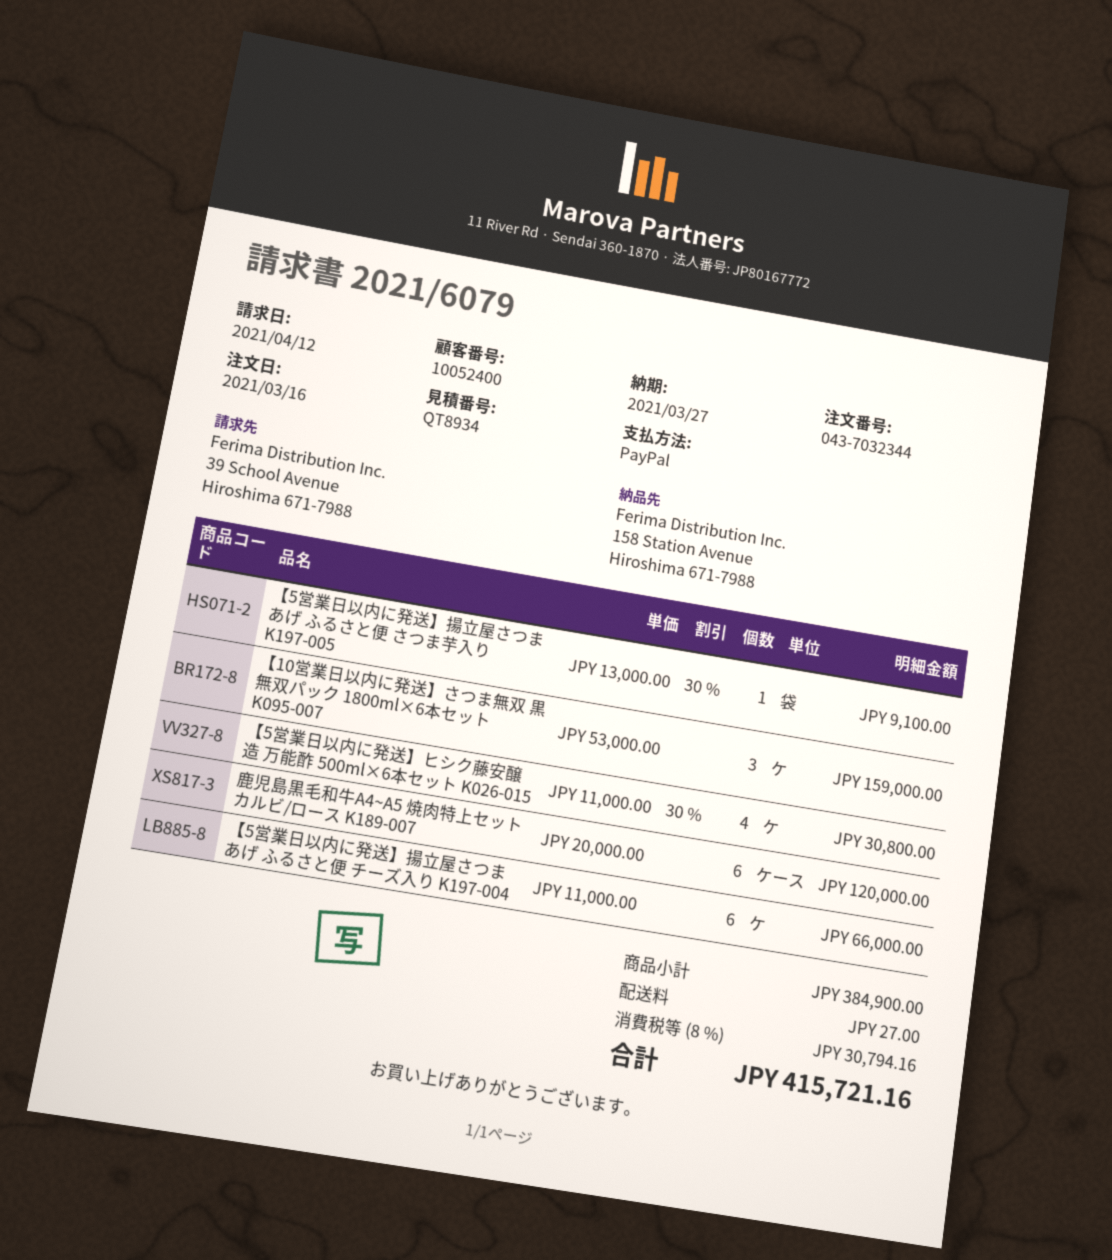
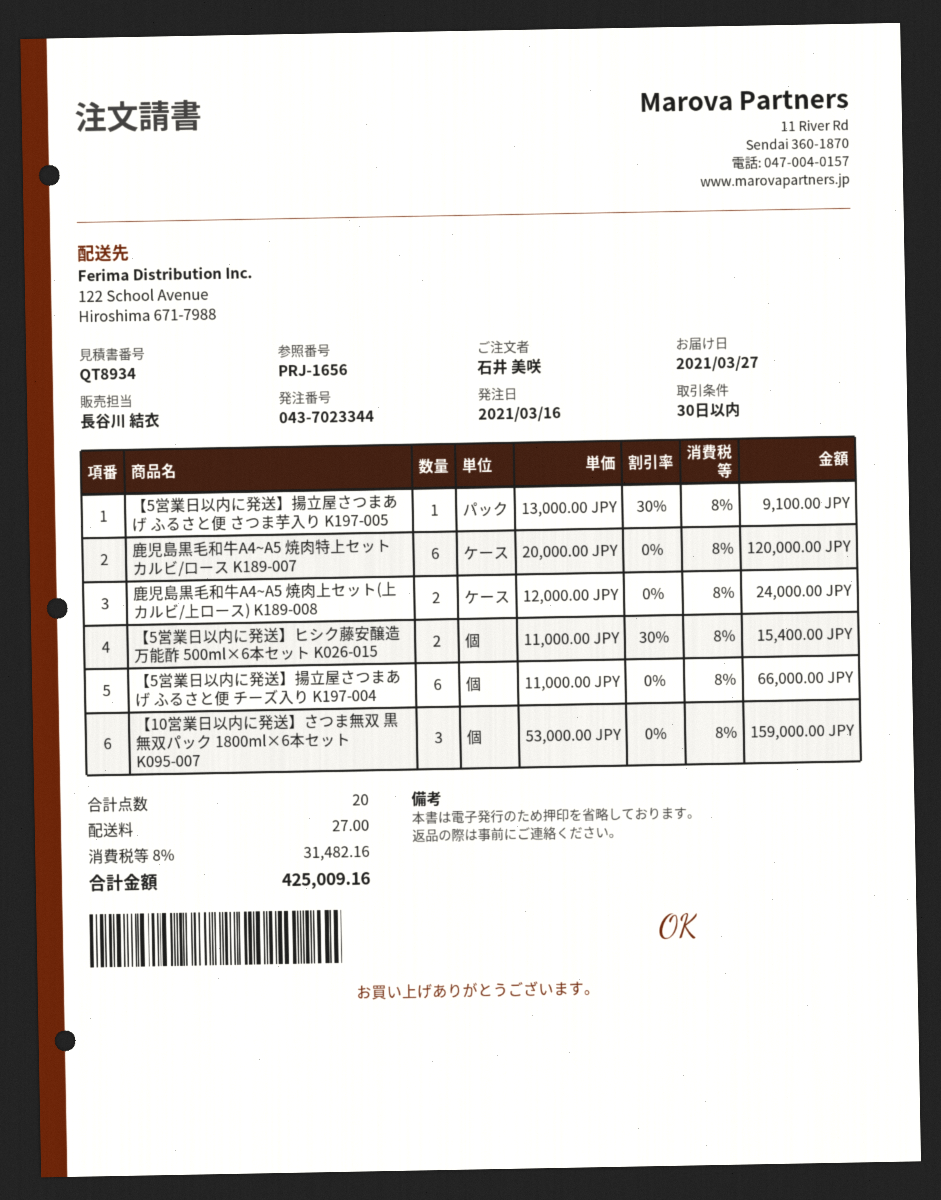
order number: 043-7032344 -> 043-7023344
ship to: 158 Station Avenue, Hiroshima 671-7988 -> 122 School Avenue, Hiroshima 671-7988
【5営業日以内に発送】ヒシク藤安醸造 万能酢 500ml×6本セット K026-015: 4 x 11000.00 - 30% = 30800.00 -> 2 x 11000.00 - 30% = 15400.00
鹿児島黒毛和牛A4~A5 焼肉上セット(上カルビ/上ロース) K189-008: none -> 2 x 12000.00 = 24000.00
tax: 8% = 30794.16 -> 8% = 31482.16
total: 415721.16 -> 425009.16

